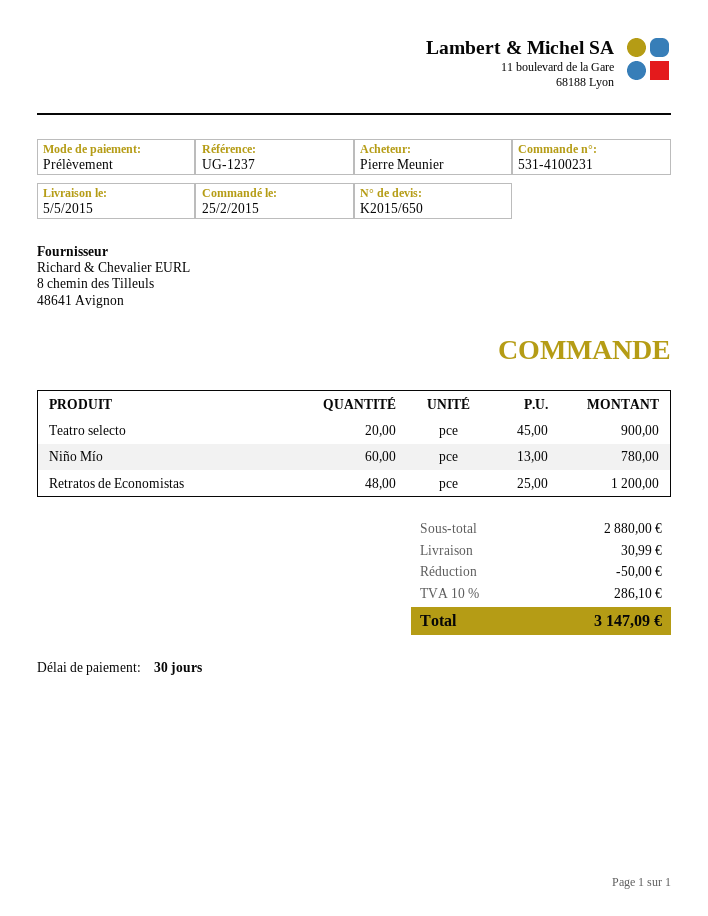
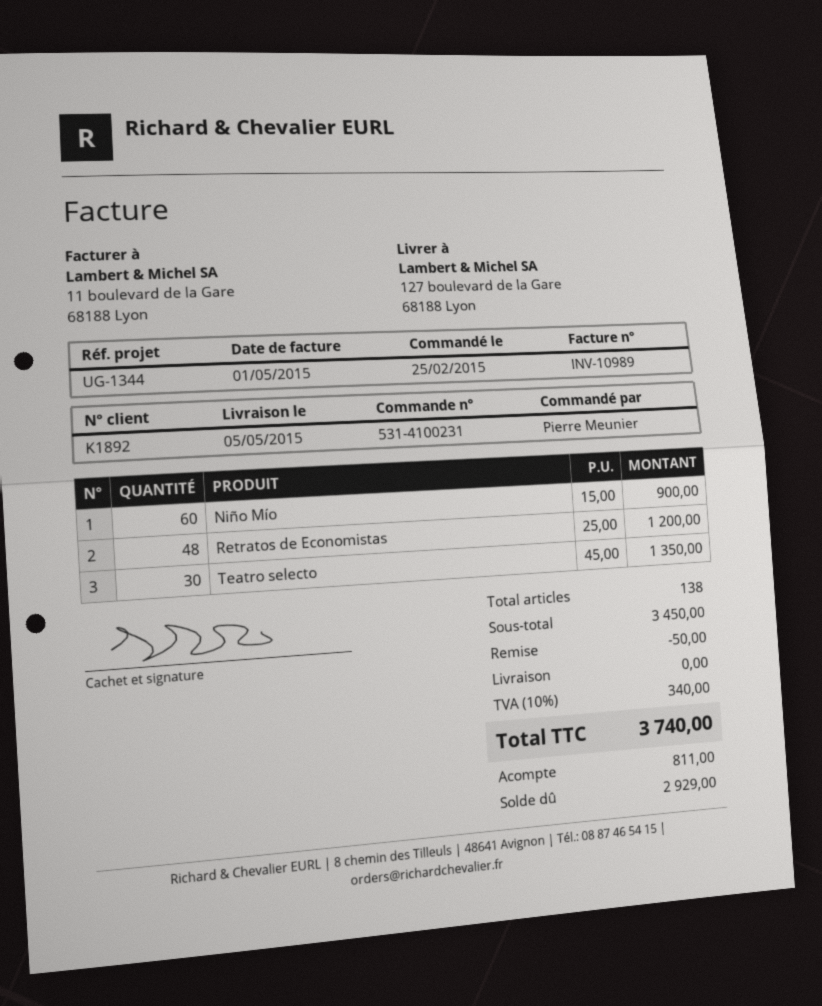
reference: UG-1237 -> UG-1344
Teatro selecto: 20 x 45.00 = 900.00 -> 30 x 45.00 = 1350.00
Niño Mío: 60 x 13.00 = 780.00 -> 60 x 15.00 = 900.00
subtotal: 2880.00 -> 3450.00
shipping: 30.99 -> 0.00
tax: 10% = 286.10 -> 10% = 340.00
total: 3147.09 -> 3740.00

